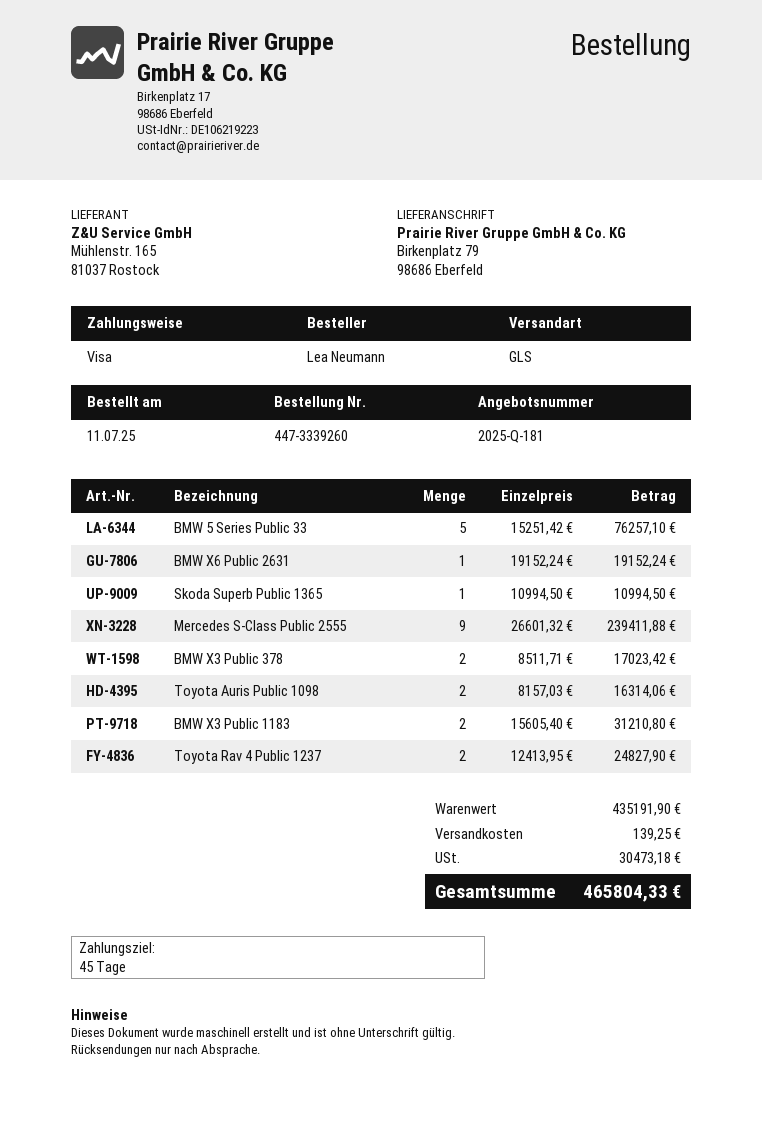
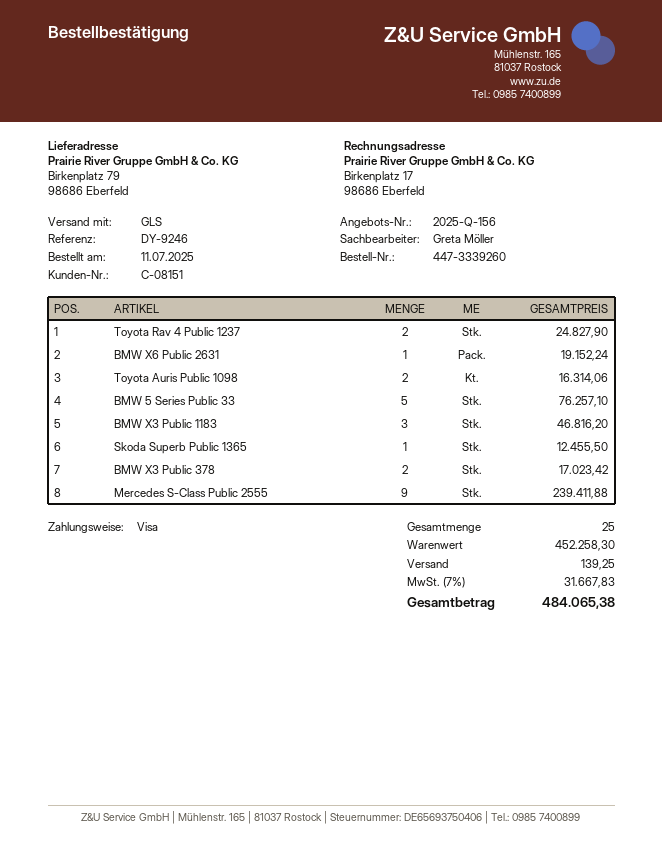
quote number: 2025-Q-181 -> 2025-Q-156
Skoda Superb Public 1365: 1 for 10994.50 -> 1 for 12455.50
BMW X3 Public 1183: 2 for 31210.80 -> 3 for 46816.20
subtotal: 435191.90 -> 452258.30
tax: 30473.18 -> 31667.83
total: 465804.33 -> 484065.38

